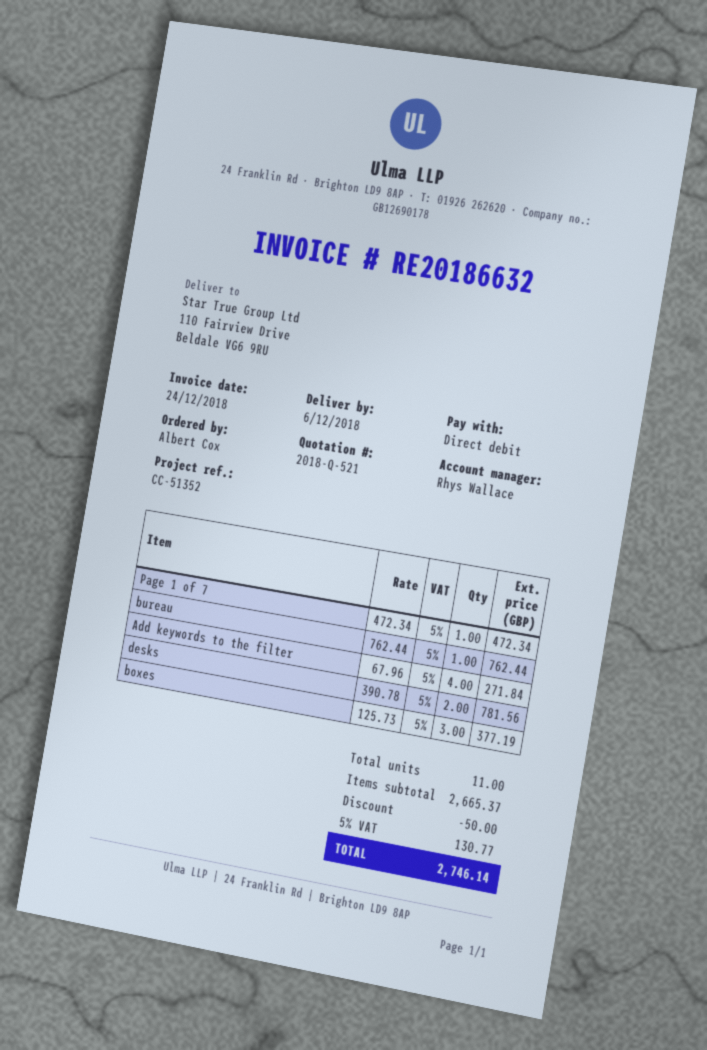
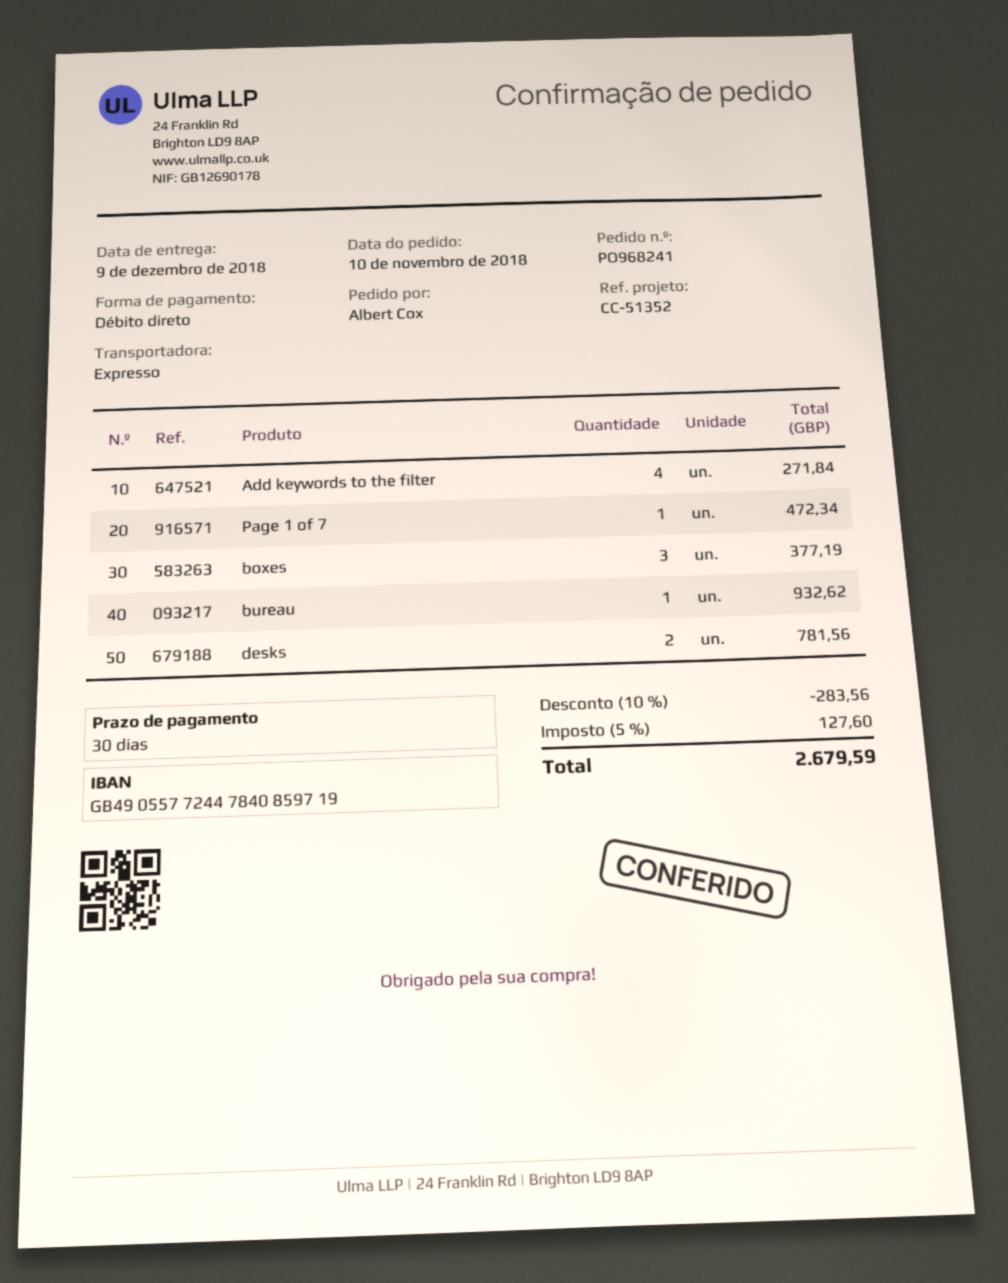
delivery date: 2018-12-06 -> 2018-12-09
bureau: 1 for 762.44 -> 1 for 932.62
discount: 50.00 -> 283.56
tax: 5% = 130.77 -> 5% = 127.60
total: 2746.14 -> 2679.59

